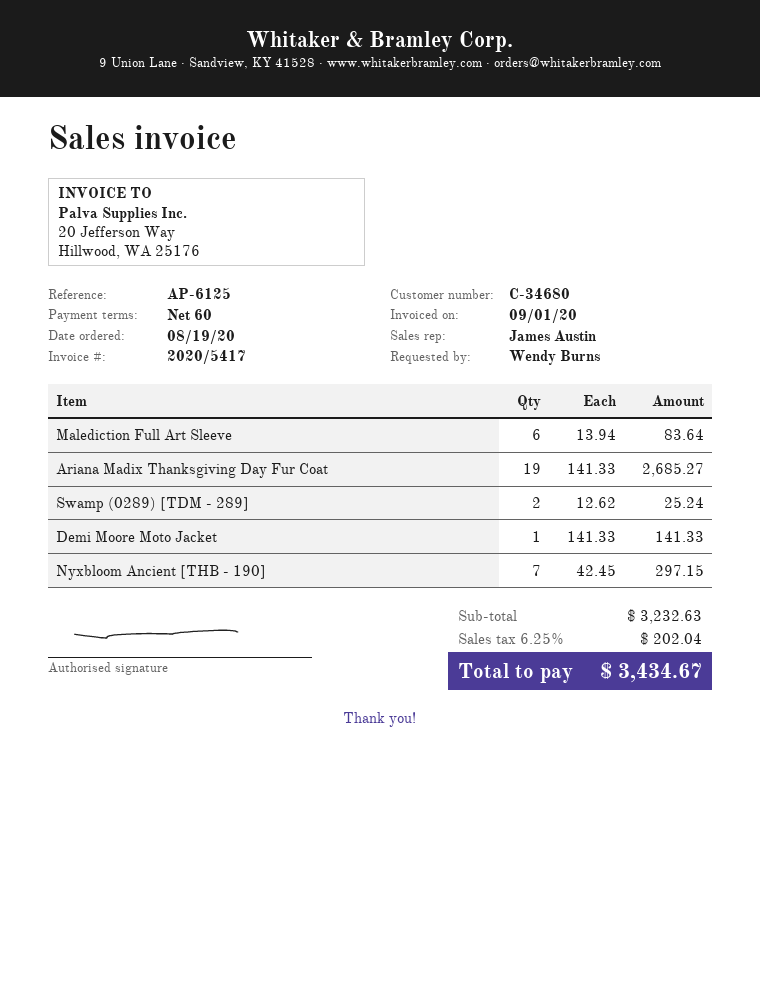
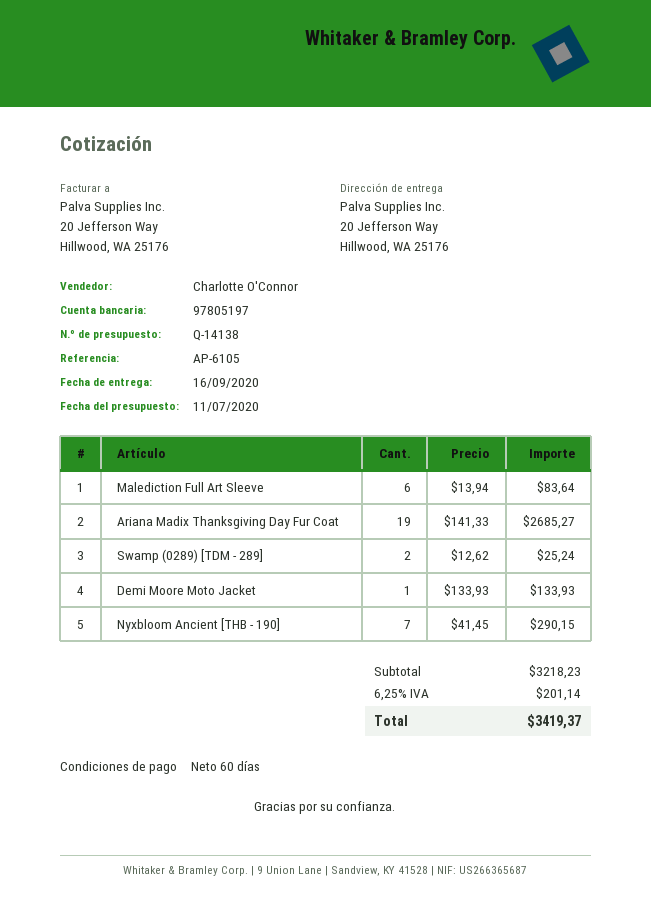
reference: AP-6125 -> AP-6105
sales rep: James Austin -> Charlotte O'Connor
Demi Moore Moto Jacket: 1 x 141.33 = 141.33 -> 1 x 133.93 = 133.93
Nyxbloom Ancient [THB - 190]: 7 x 42.45 = 297.15 -> 7 x 41.45 = 290.15
subtotal: 3232.63 -> 3218.23
tax: 6.25% = 202.04 -> 6.25% = 201.14
total: 3434.67 -> 3419.37

